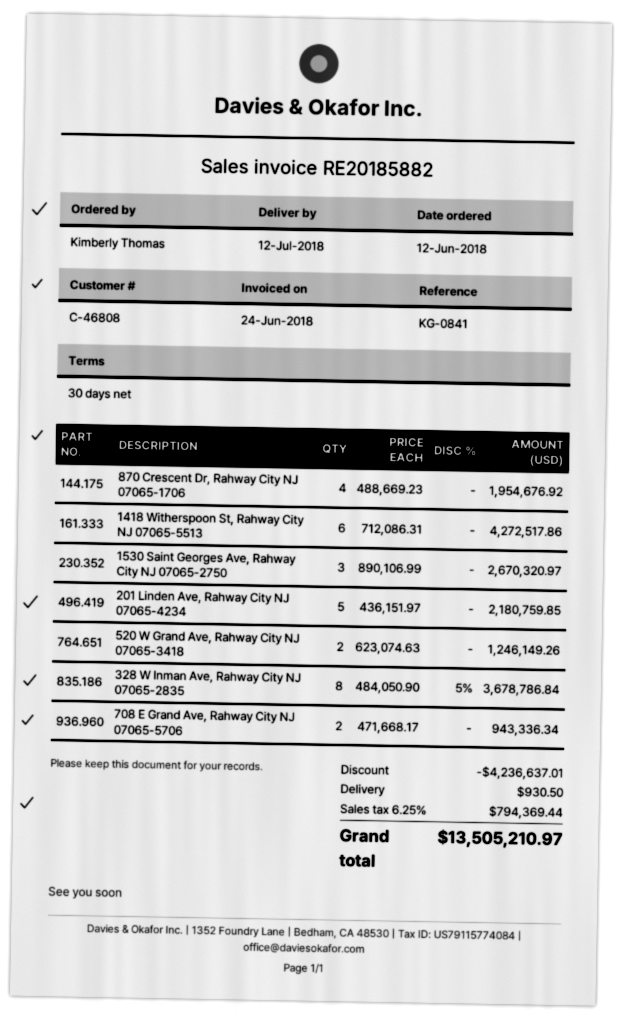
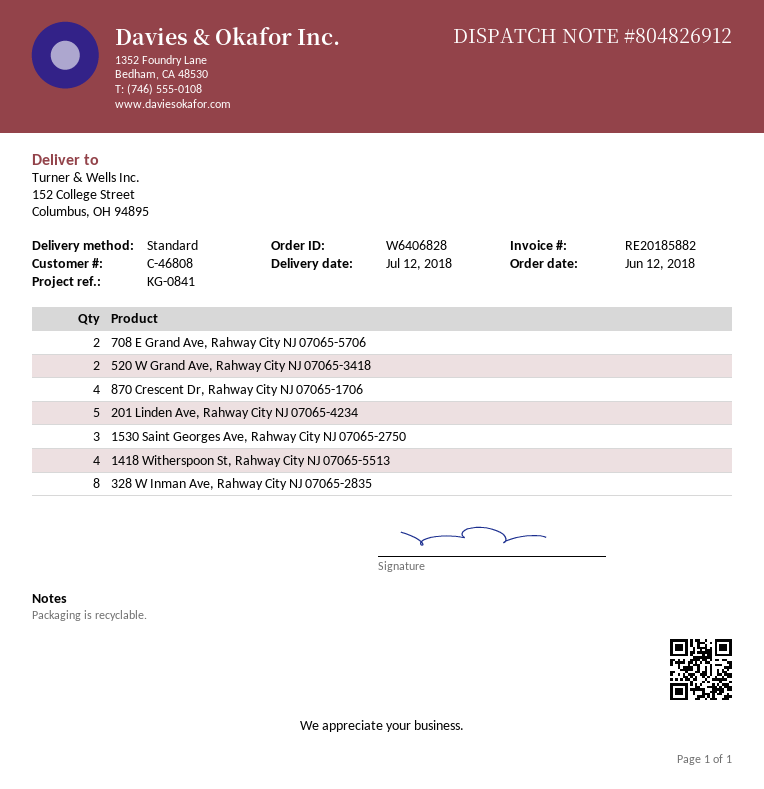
1418 Witherspoon St, Rahway City NJ 07065-5513: 6 -> 4

